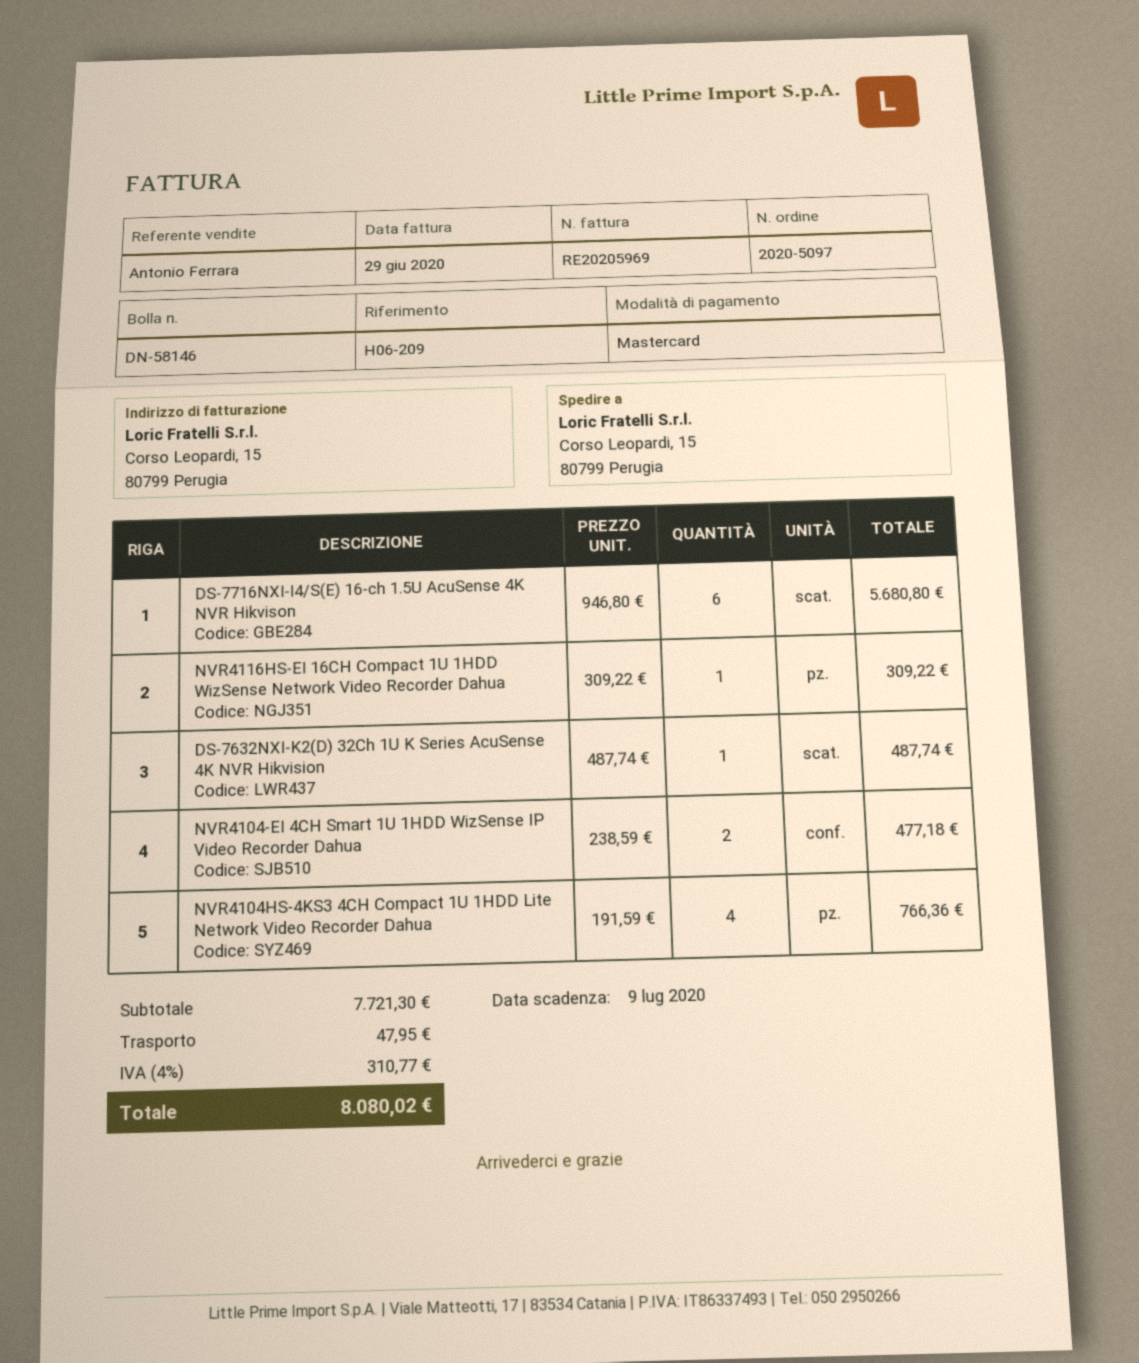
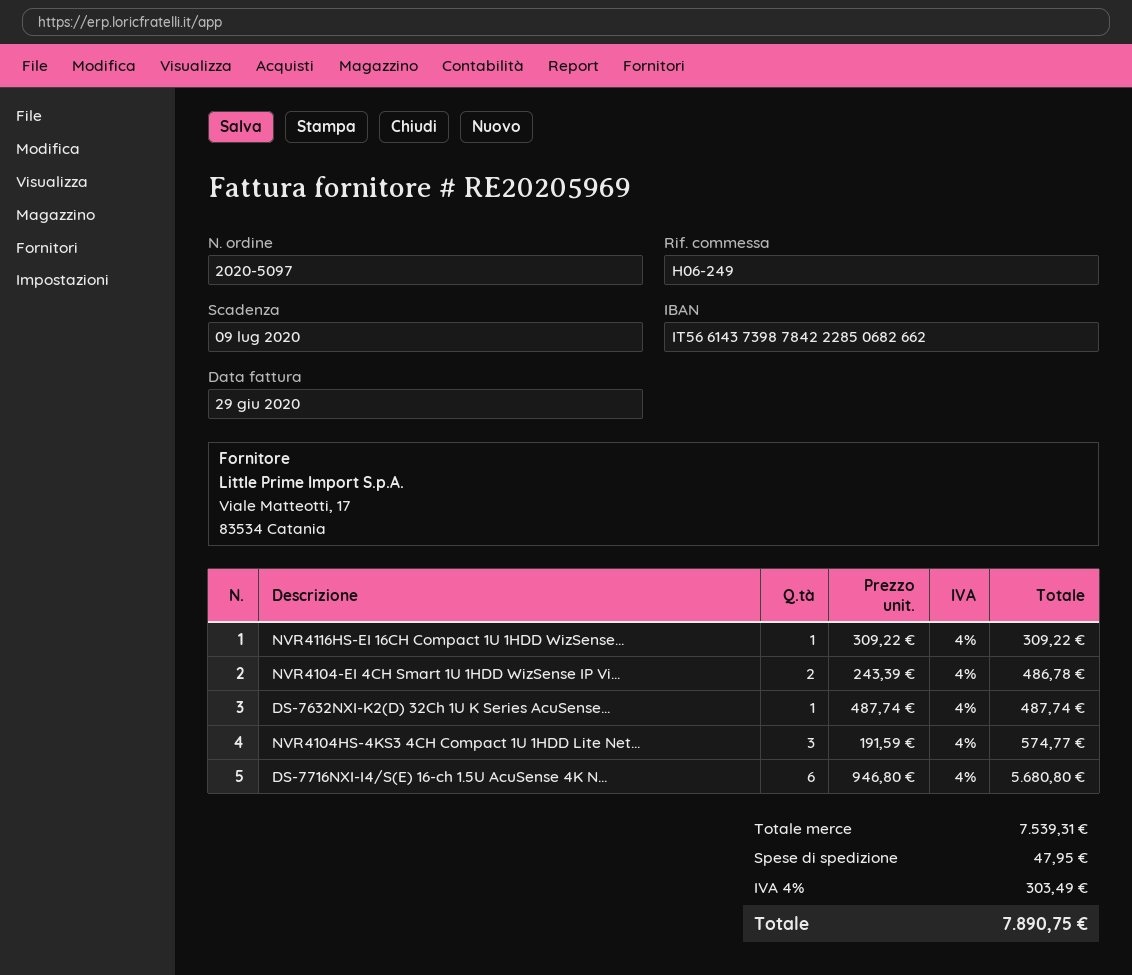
reference: H06-209 -> H06-249
NVR4104-EI 4CH Smart 1U 1HDD WizSense IP Video Recorder Dahua: 2 x 238.59 = 477.18 -> 2 x 243.39 = 486.78
NVR4104HS-4KS3 4CH Compact 1U 1HDD Lite Network Video Recorder Dahua: 4 x 191.59 = 766.36 -> 3 x 191.59 = 574.77
subtotal: 7721.30 -> 7539.31
tax: 4% = 310.77 -> 4% = 303.49
total: 8080.02 -> 7890.75

